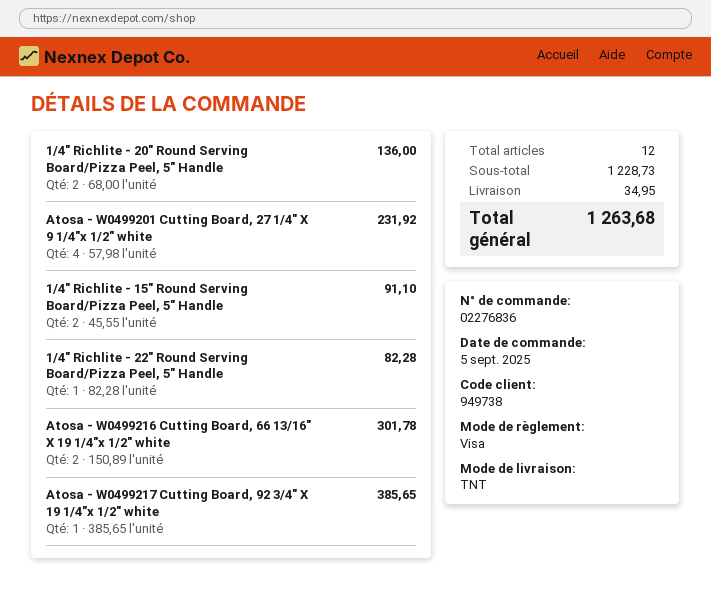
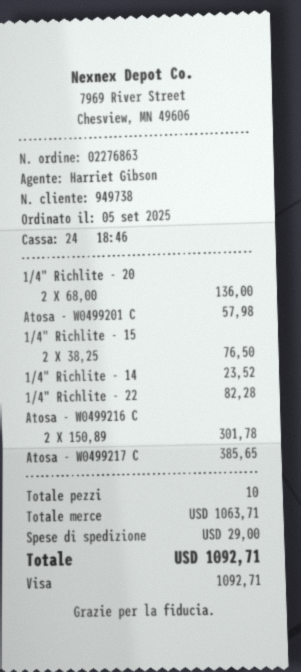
order number: 02276836 -> 02276863
Atosa - W0499201 Cutting Board, 27 1/4" X 9 1/4"x 1/2" white: 4 x 57.98 = 231.92 -> 1 x 57.98 = 57.98
1/4" Richlite - 15" Round Serving Board/Pizza Peel, 5" Handle: 2 x 45.55 = 91.10 -> 2 x 38.25 = 76.50
1/4" Richlite - 14: none -> 1 x 23.52 = 23.52
total quantity: 12 -> 10
subtotal: 1228.73 -> 1063.71
shipping: 34.95 -> 29.00
total: 1263.68 -> 1092.71

